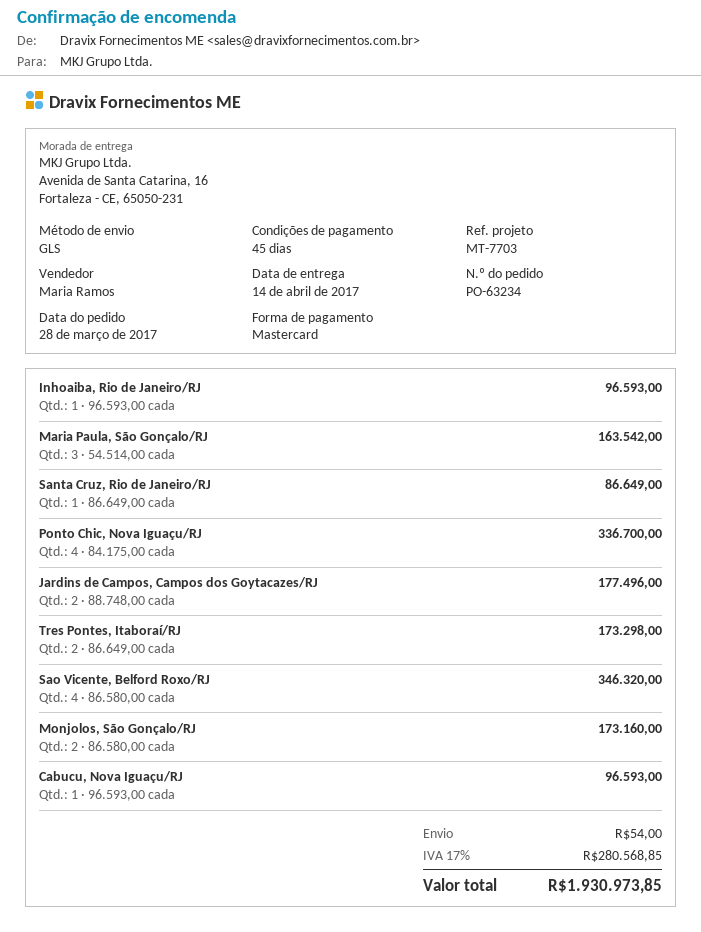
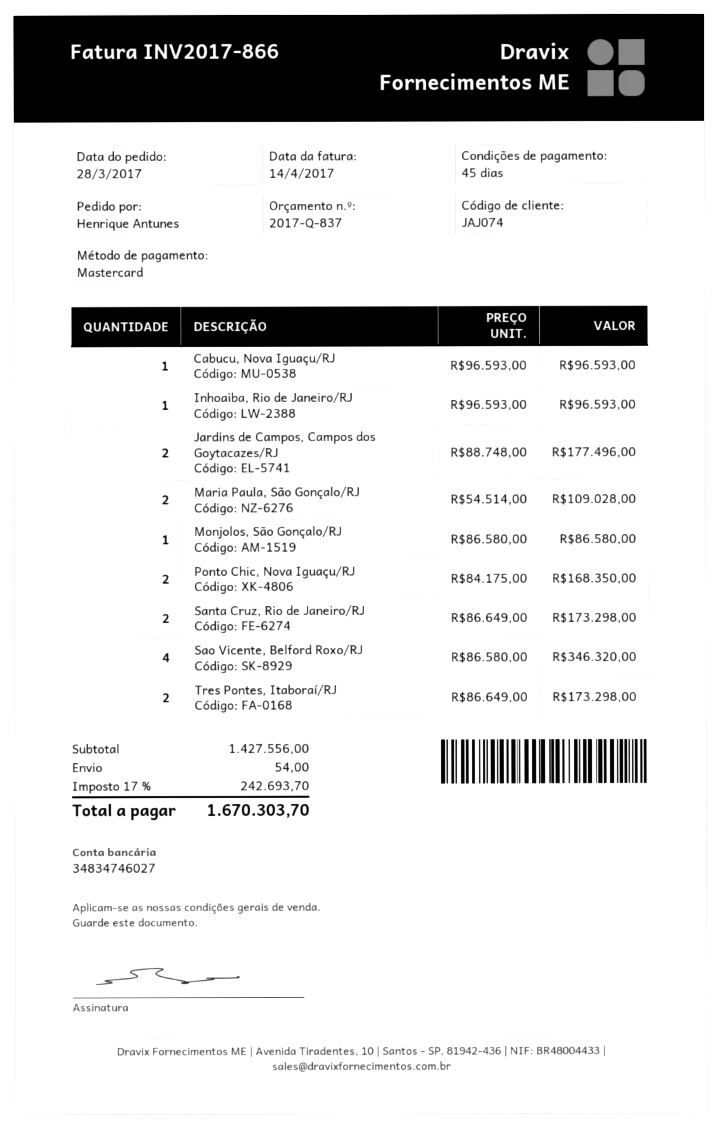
Maria Paula, São Gonçalo/RJ: 3 x 54514.00 = 163542.00 -> 2 x 54514.00 = 109028.00
Santa Cruz, Rio de Janeiro/RJ: 1 x 86649.00 = 86649.00 -> 2 x 86649.00 = 173298.00
Ponto Chic, Nova Iguaçu/RJ: 4 x 84175.00 = 336700.00 -> 2 x 84175.00 = 168350.00
Monjolos, São Gonçalo/RJ: 2 x 86580.00 = 173160.00 -> 1 x 86580.00 = 86580.00
tax: 17% = 280568.85 -> 17% = 242693.70
total: 1930973.85 -> 1670303.70

